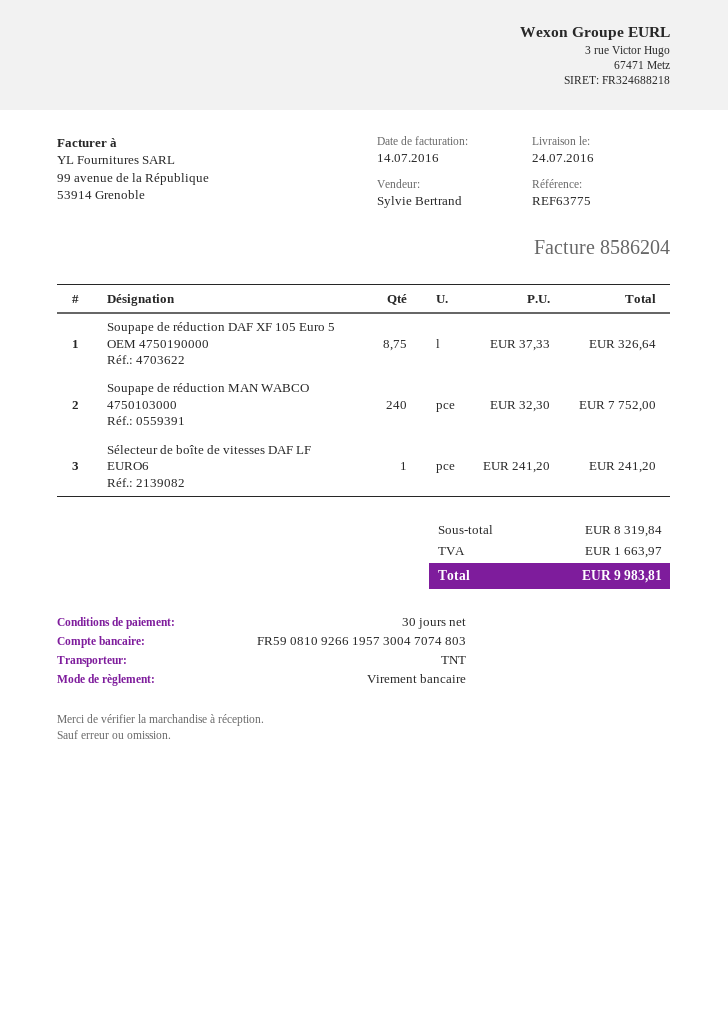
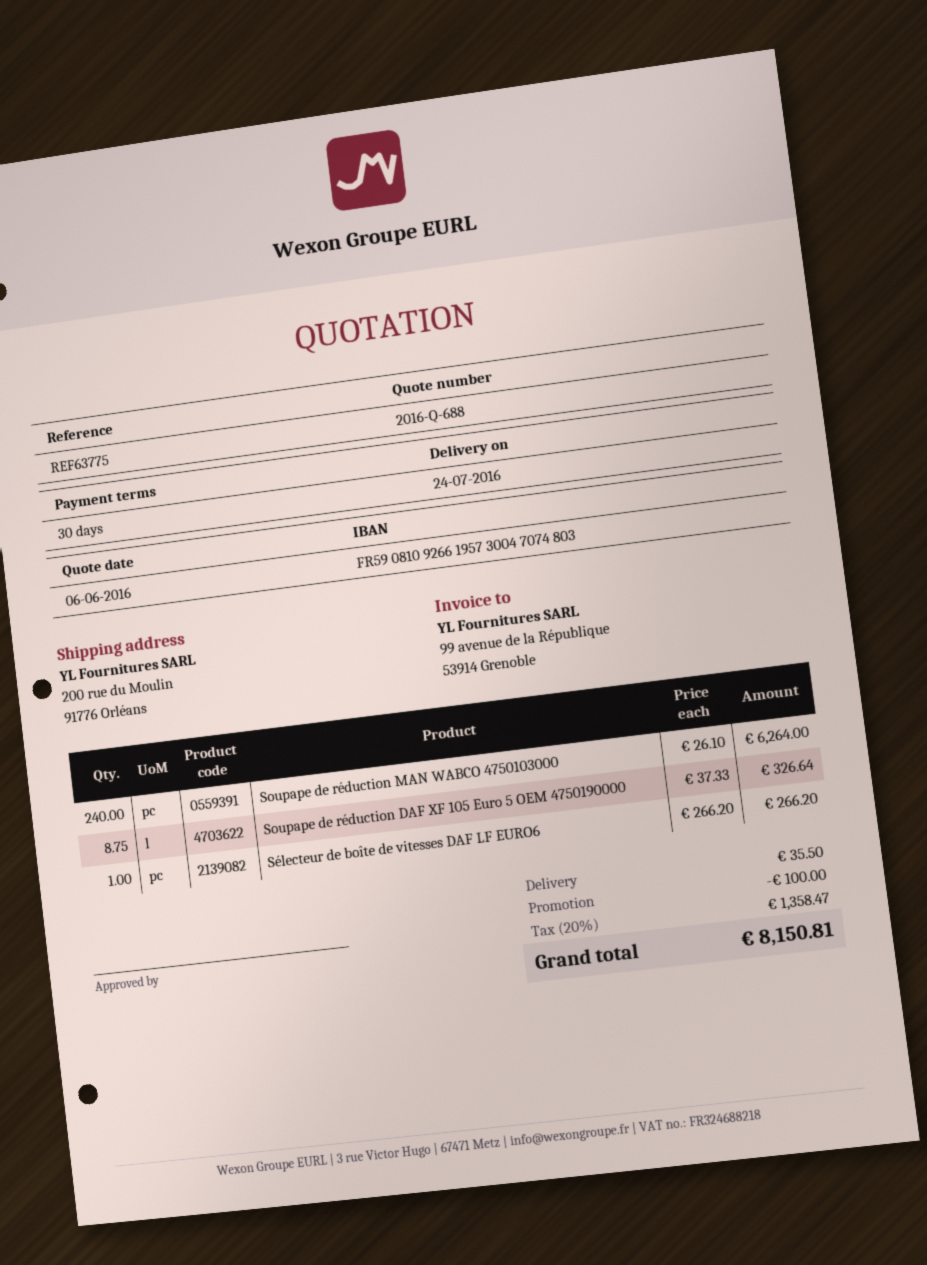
Soupape de réduction MAN WABCO 4750103000: 240 x 32.30 = 7752.00 -> 240 x 26.10 = 6264.00
Sélecteur de boîte de vitesses DAF LF EURO6: 1 x 241.20 = 241.20 -> 1 x 266.20 = 266.20
discount: none -> 100.00
shipping: none -> 35.50
tax: 1663.97 -> 1358.47
total: 9983.81 -> 8150.81

